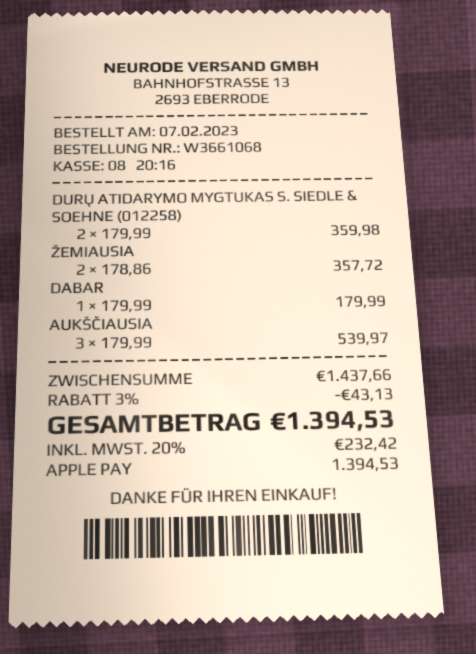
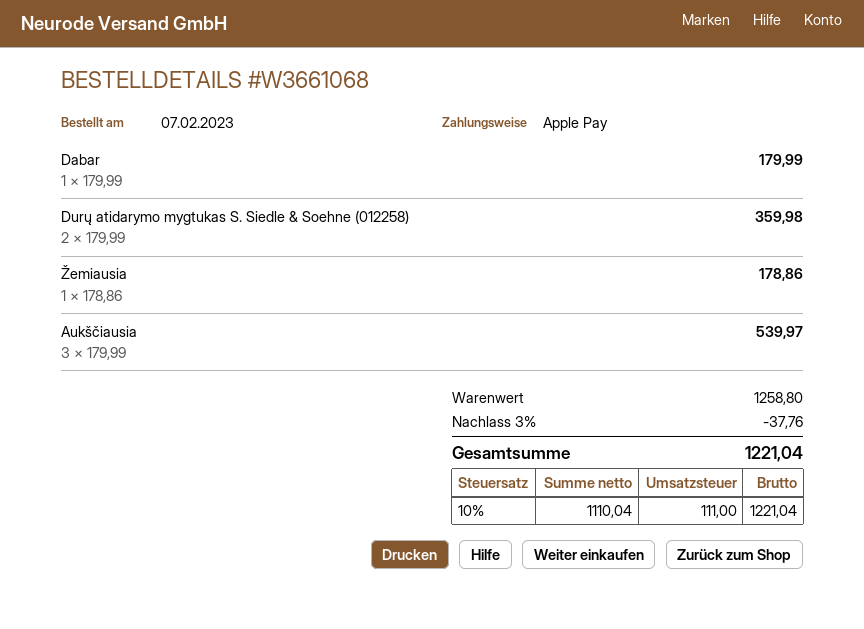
ŽEMIAUSIA: 2 x 178.86 = 357.72 -> 1 x 178.86 = 178.86
subtotal: 1437.66 -> 1258.80
discount: 3% = 43.13 -> 3% = 37.76
tax: 20% = 232.42 -> 10% = 111.00
total: 1394.53 -> 1221.04

